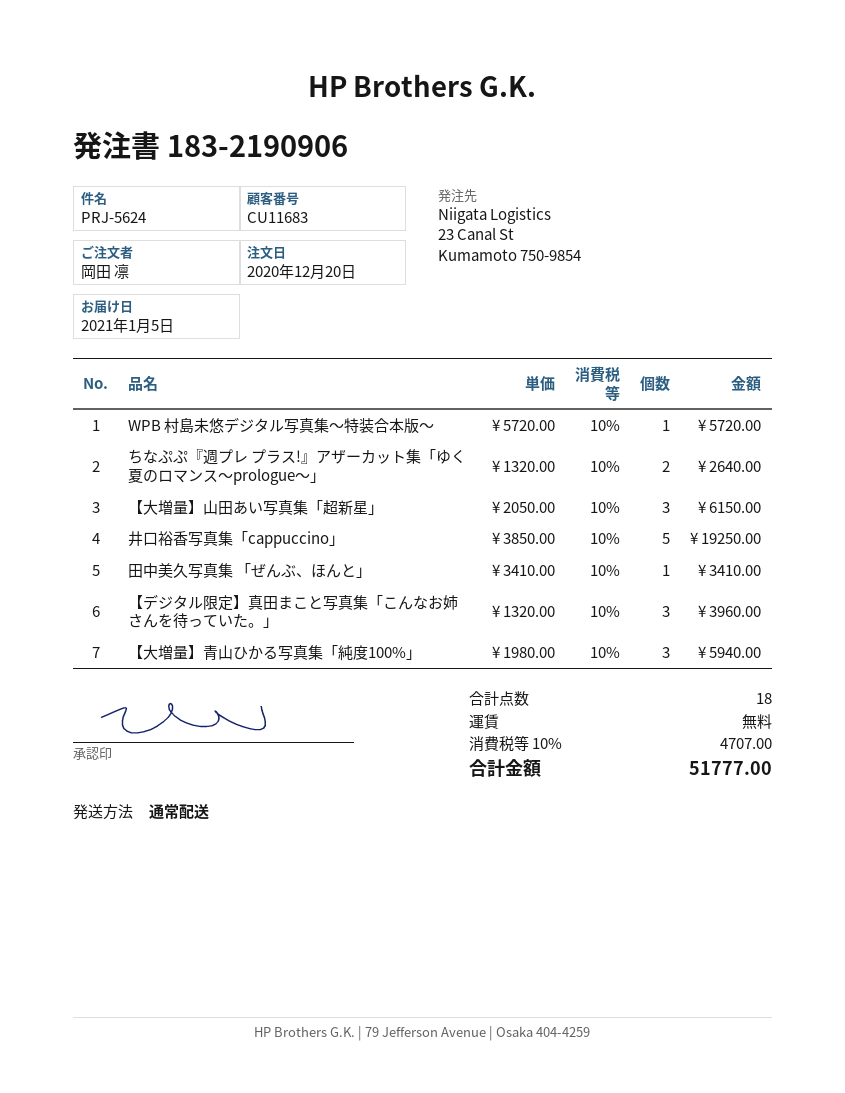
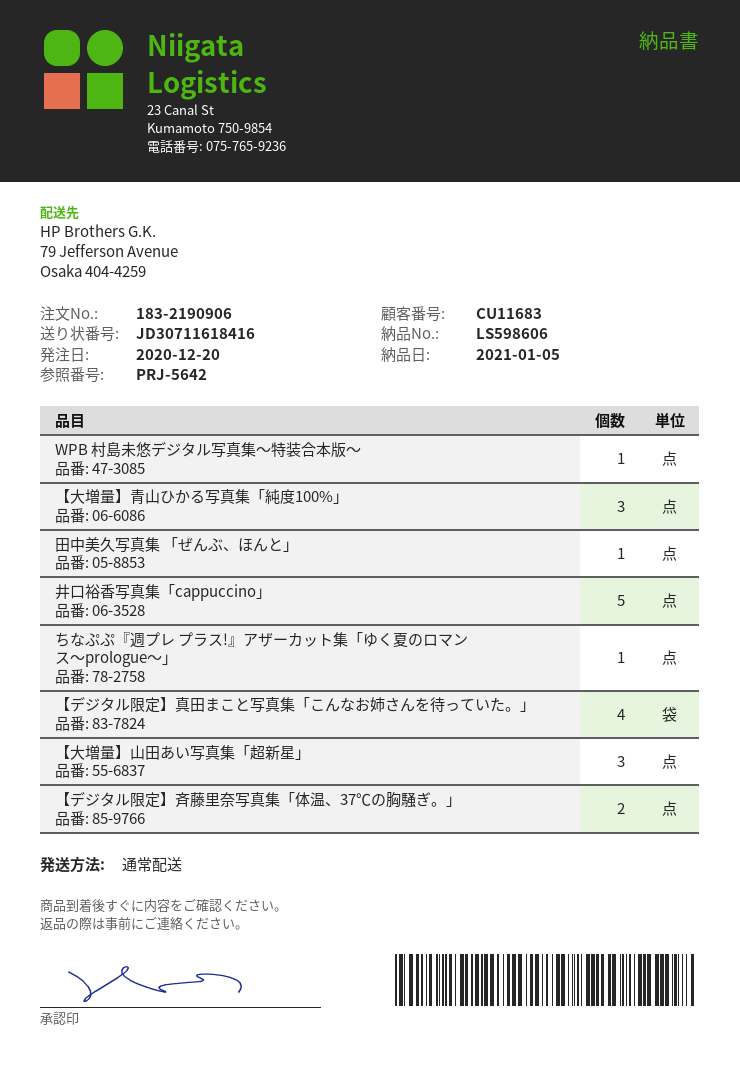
reference: PRJ-5624 -> PRJ-5642
ちなぷぷ『週プレ プラス!』アザーカット集「ゆく夏のロマンス〜prologue〜」: 2 -> 1
【デジタル限定】真田まこと写真集「こんなお姉さんを待っていた。」: 3 -> 4
【デジタル限定】斉藤里奈写真集「体温、37℃の胸騒ぎ。」: none -> 2

